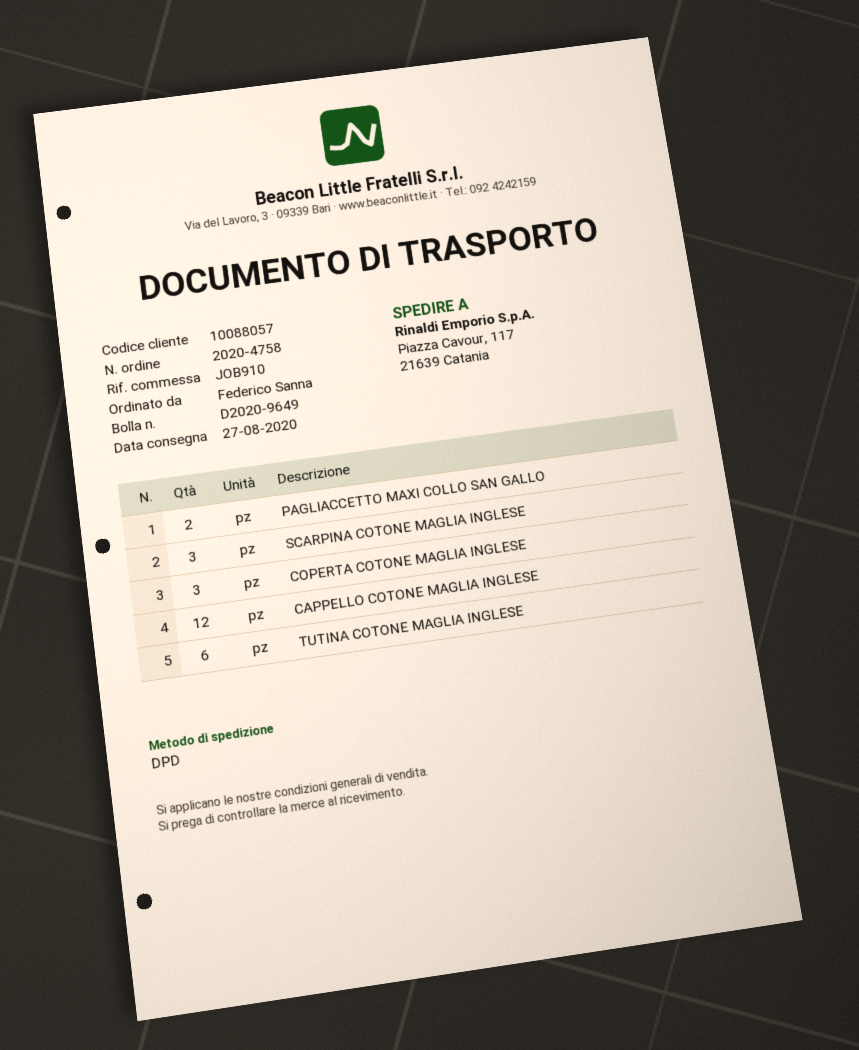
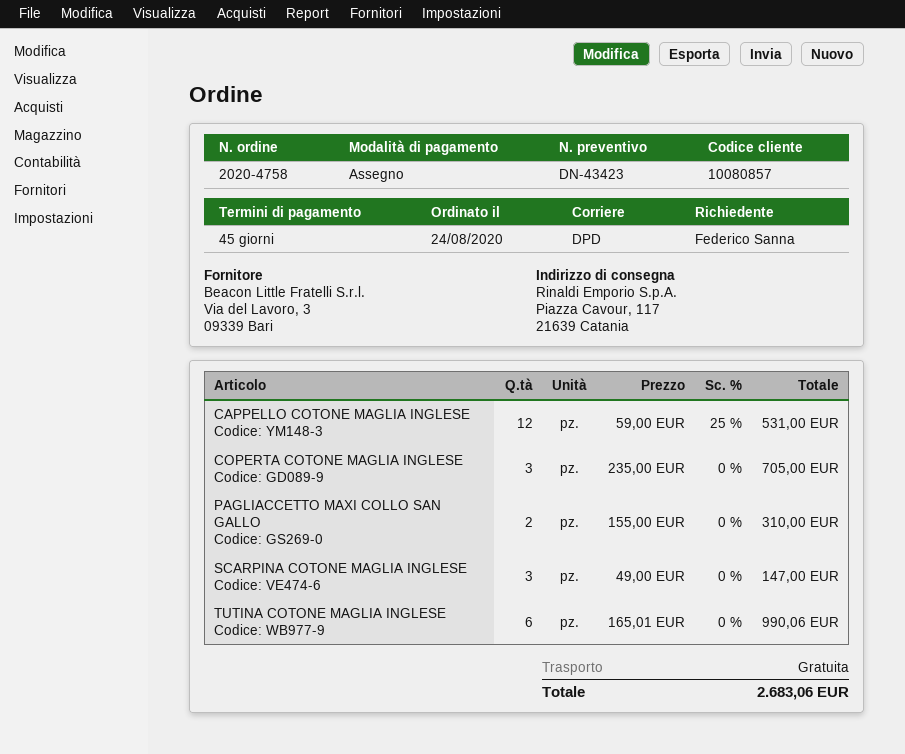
customer number: 10088057 -> 10080857

